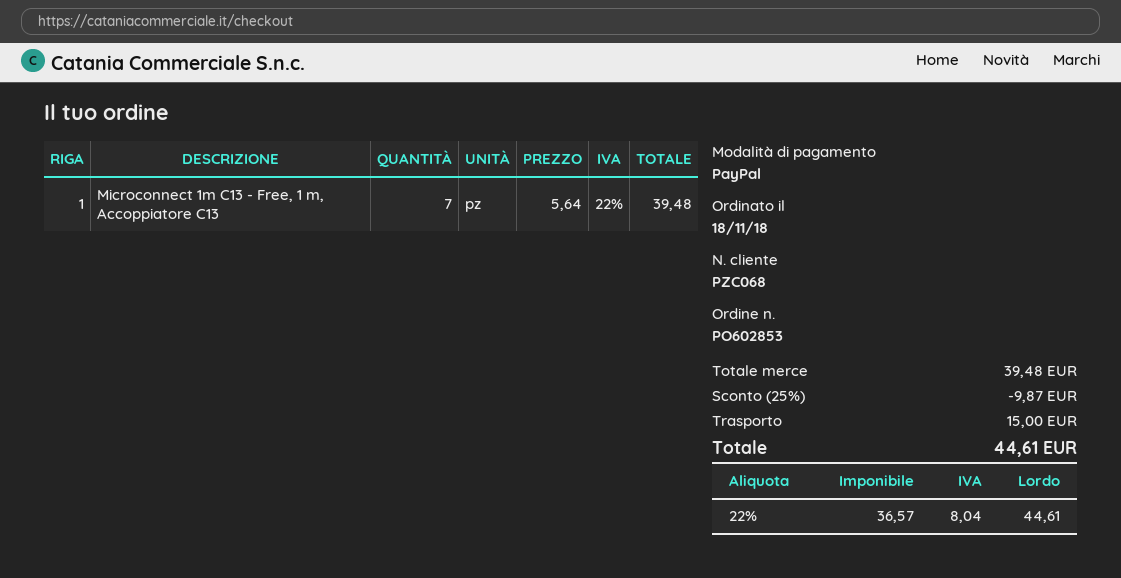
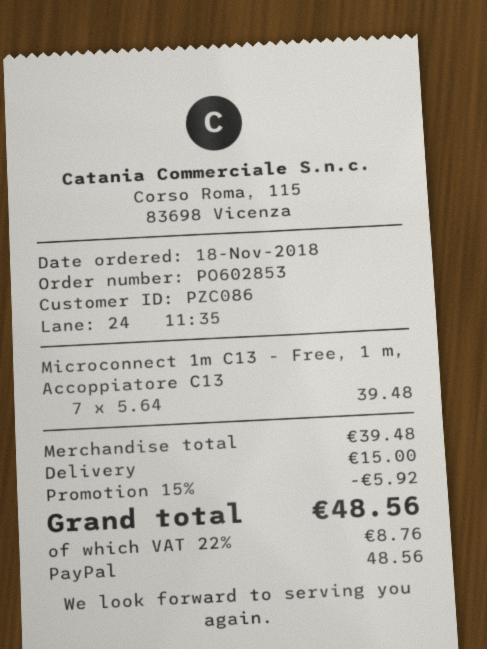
customer number: PZC068 -> PZC086
discount: 25% = 9.87 -> 15% = 5.92
tax: 22% = 8.04 -> 22% = 8.76
total: 44.61 -> 48.56

